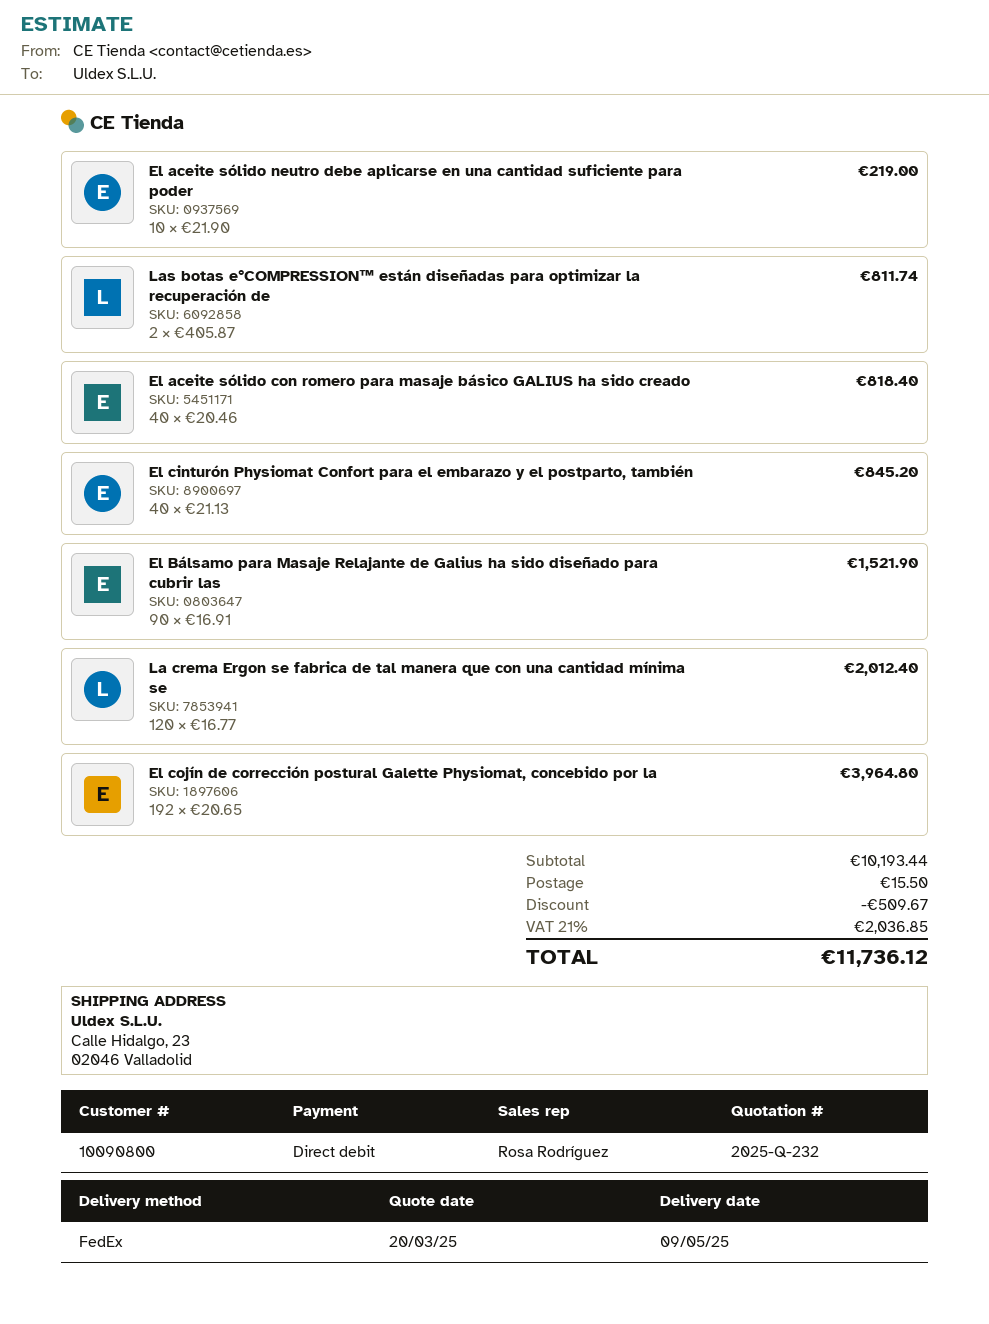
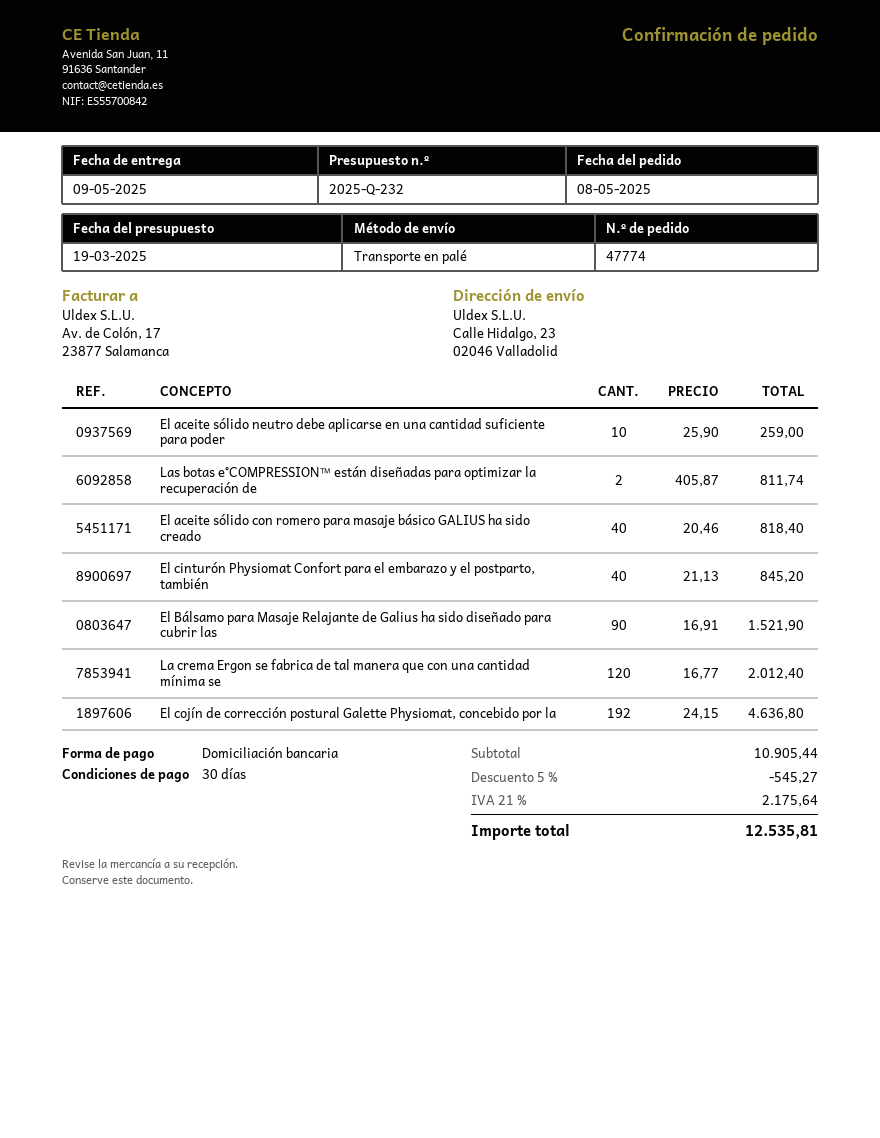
quote date: 2025-03-20 -> 2025-03-19
shipping method: FedEx -> pallet freight
El aceite sólido neutro debe aplicarse en una cantidad suficiente para poder: 10 x 21.90 = 219.00 -> 10 x 25.90 = 259.00
El cojín de corrección postural Galette Physiomat, concebido por la: 192 x 20.65 = 3964.80 -> 192 x 24.15 = 4636.80
subtotal: 10193.44 -> 10905.44
discount: 509.67 -> 545.27
shipping: 15.50 -> none
tax: 21% = 2036.85 -> 21% = 2175.64
total: 11736.12 -> 12535.81

